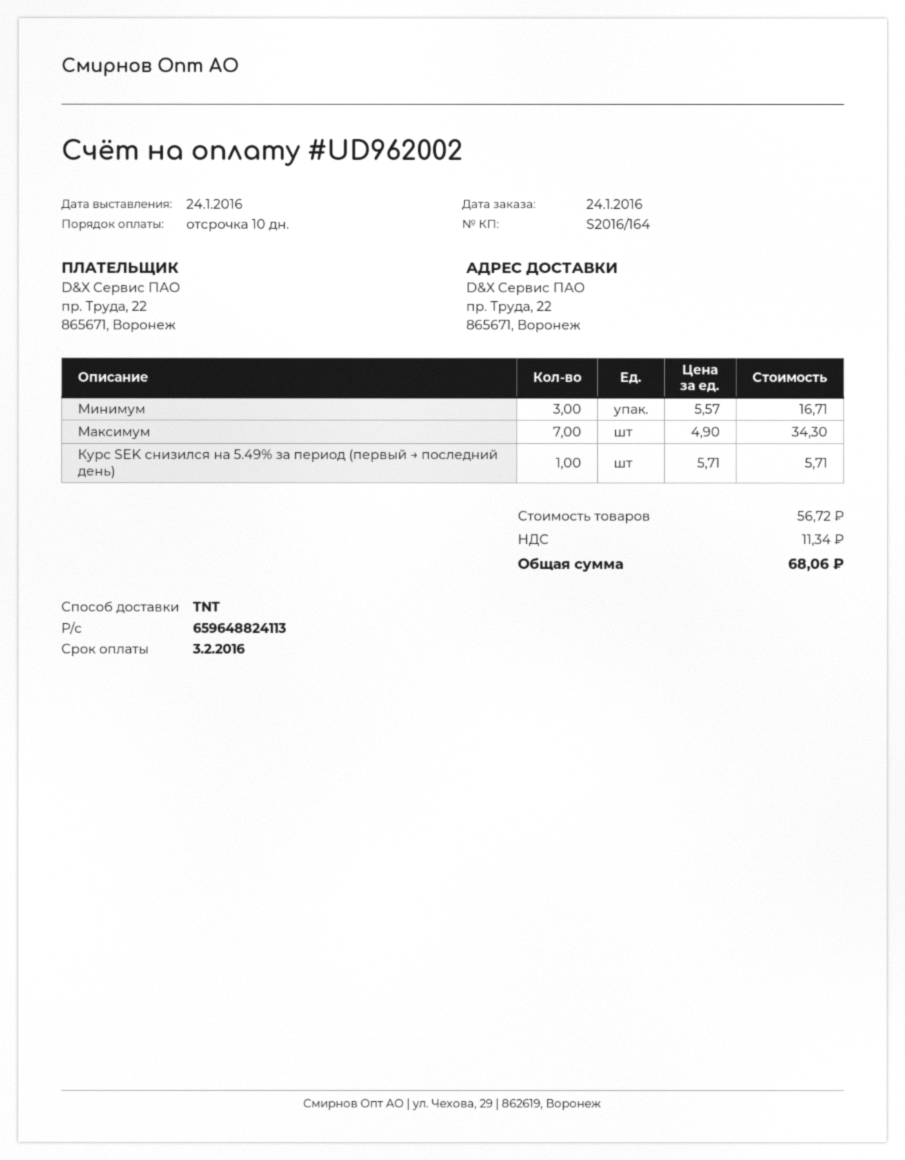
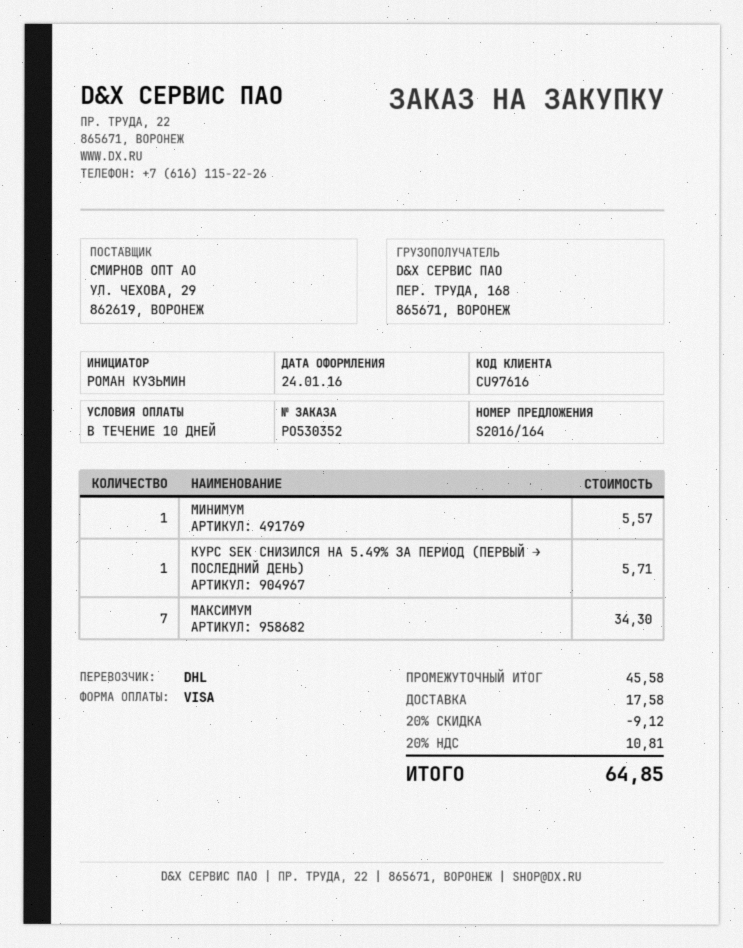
shipping method: TNT -> DHL
ship to: пр. Труда, 22, 865671, Воронеж -> ПЕР. ТРУДА, 168, 865671, ВОРОНЕЖ
Минимум: 3 for 16.71 -> 1 for 5.57
subtotal: 56.72 -> 45.58
discount: none -> 20% = 9.12
shipping: none -> 17.58
tax: 11.34 -> 10.81
total: 68.06 -> 64.85

